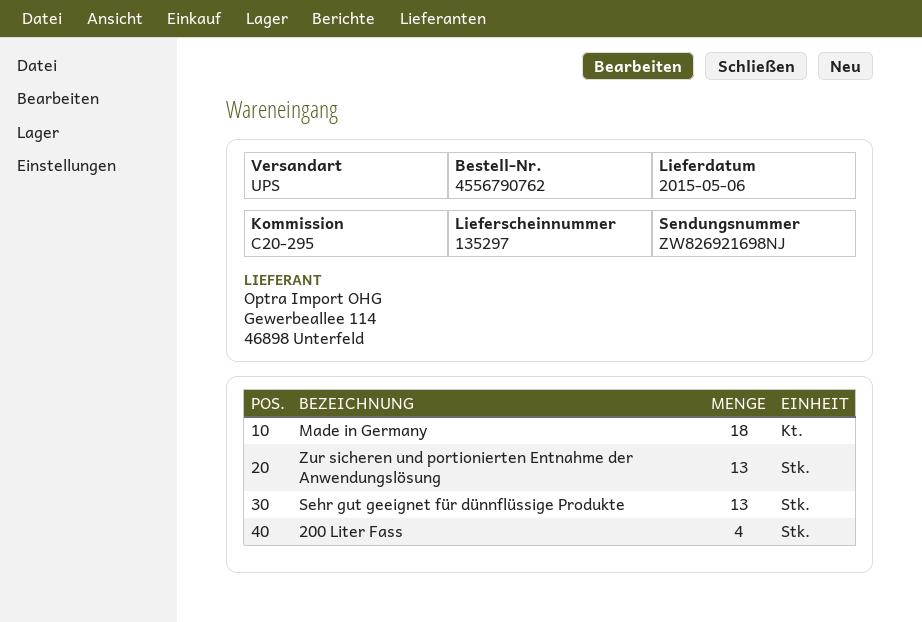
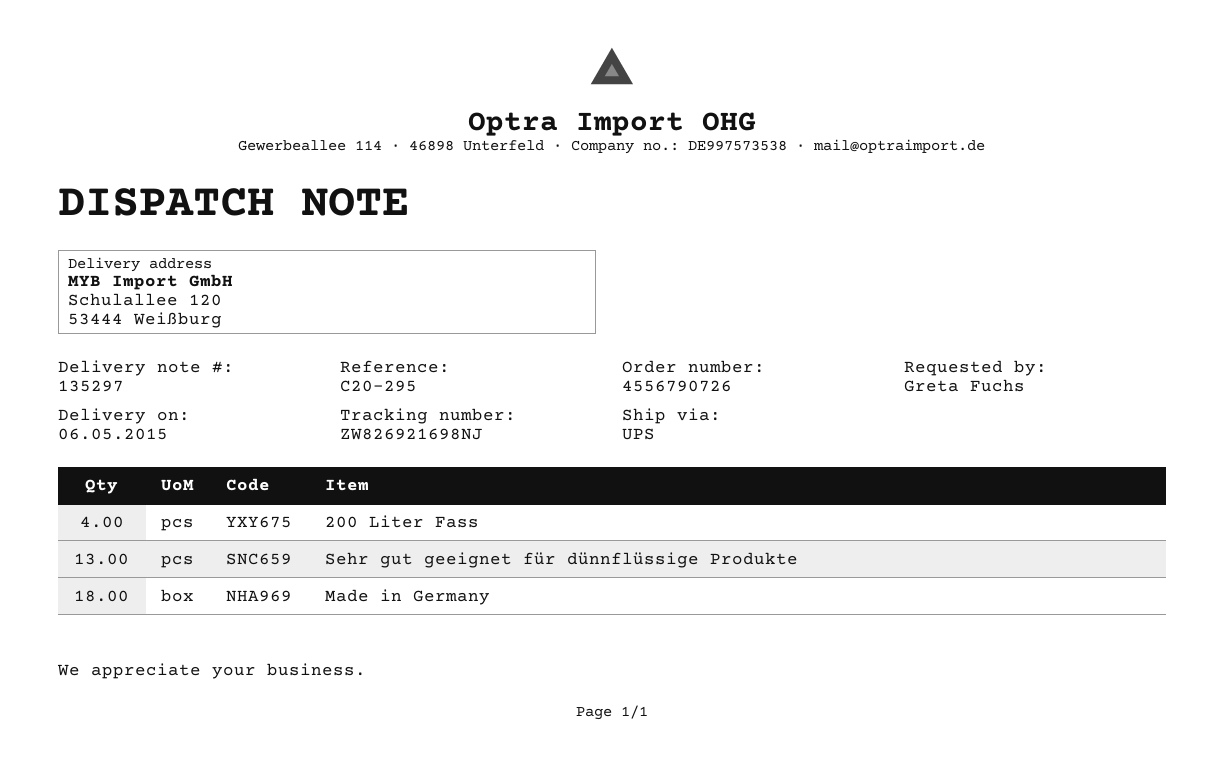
order number: 4556790762 -> 4556790726
Zur sicheren und portionierten Entnahme der Anwendungslösung: 13 -> none

